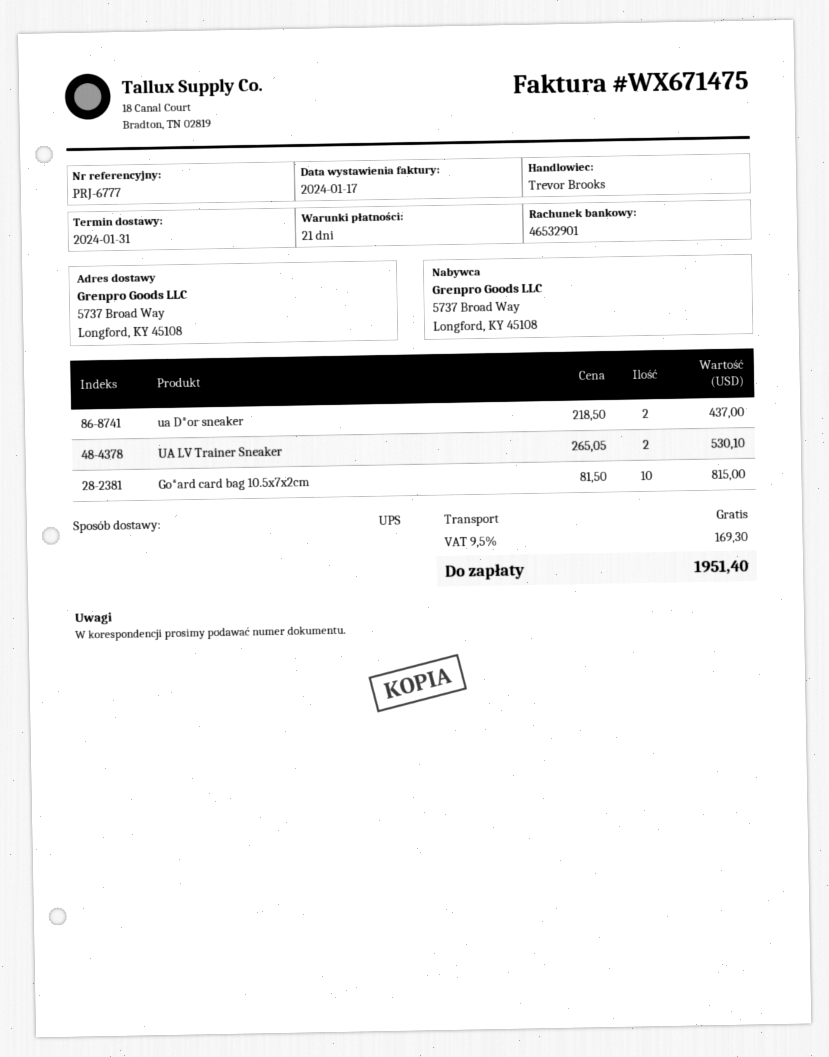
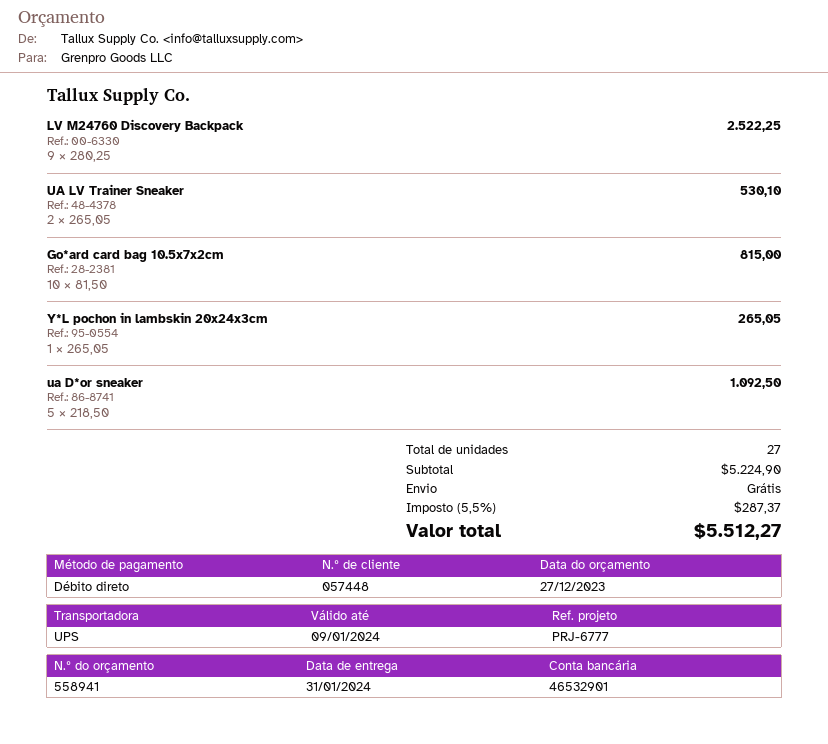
ua D*or sneaker: 2 x 218.50 = 437.00 -> 5 x 218.50 = 1092.50
LV M24760 Discovery Backpack: none -> 9 x 280.25 = 2522.25
Y*L pochon in lambskin 20x24x3cm: none -> 1 x 265.05 = 265.05
tax: 9.5% = 169.30 -> 5.5% = 287.37
total: 1951.40 -> 5512.27

